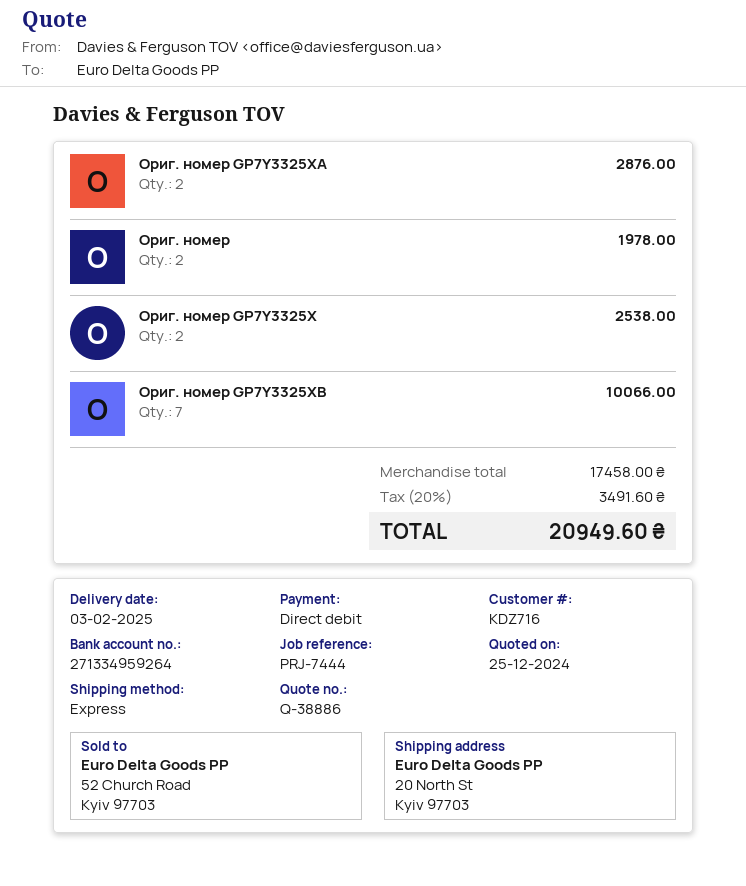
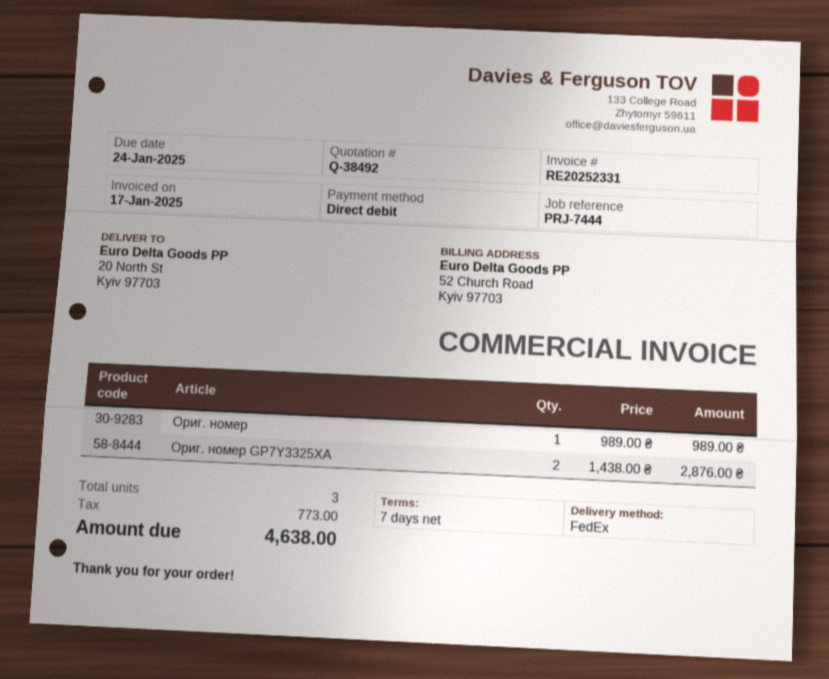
quote number: Q-38886 -> Q-38492
shipping method: express -> FedEx
Ориг. номер: 2 for 1978.00 -> 1 for 989.00
Ориг. номер GP7Y3325X: 2 for 2538.00 -> none
Ориг. номер GP7Y3325XB: 7 for 10066.00 -> none
tax: 3491.60 -> 773.00
total: 20949.60 -> 4638.00

